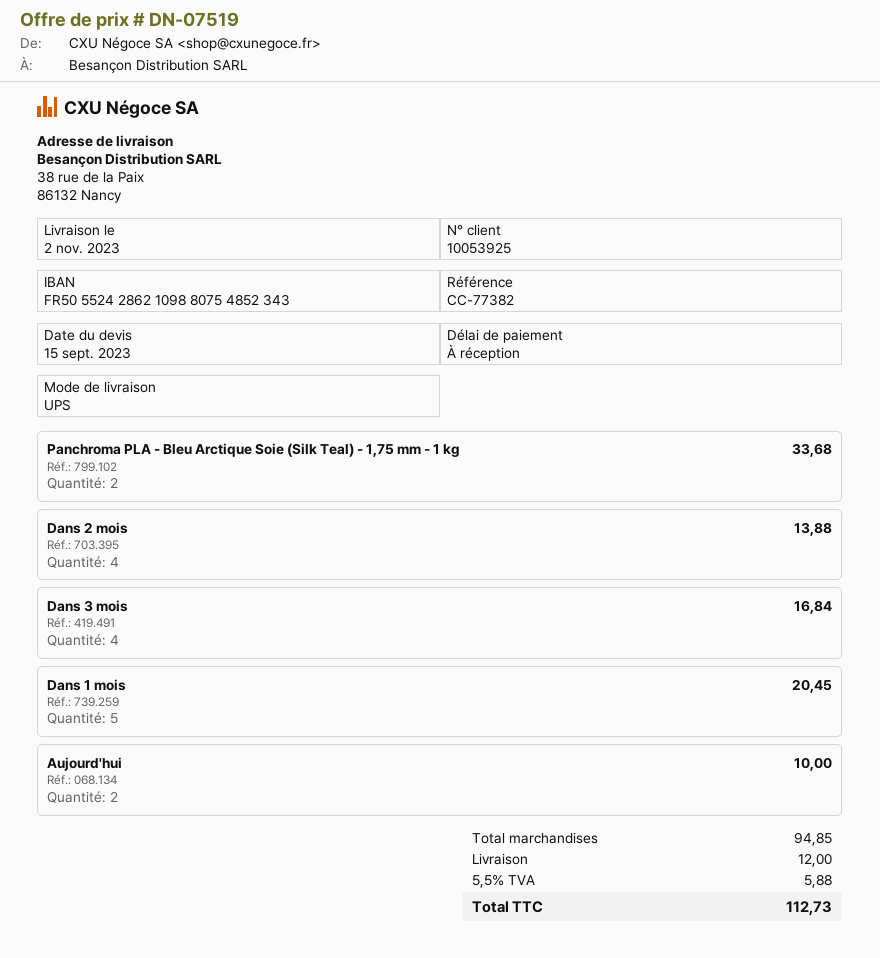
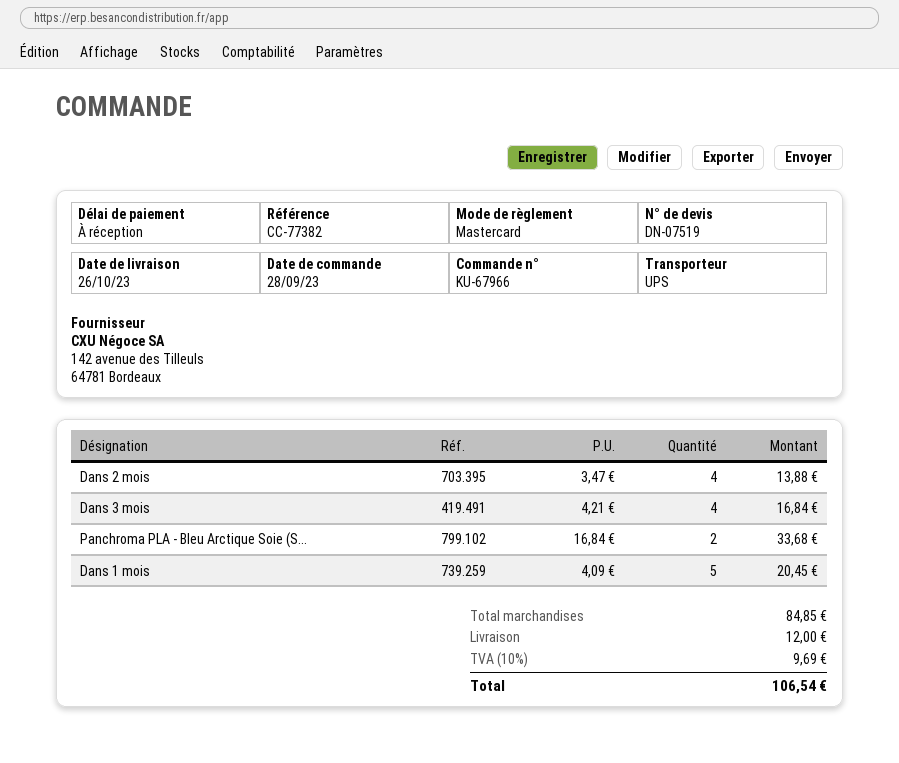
delivery date: 2023-11-02 -> 2023-10-26
Aujourd'hui: 2 for 10.00 -> none
subtotal: 94.85 -> 84.85
tax: 5.5% = 5.88 -> 10% = 9.69
total: 112.73 -> 106.54

